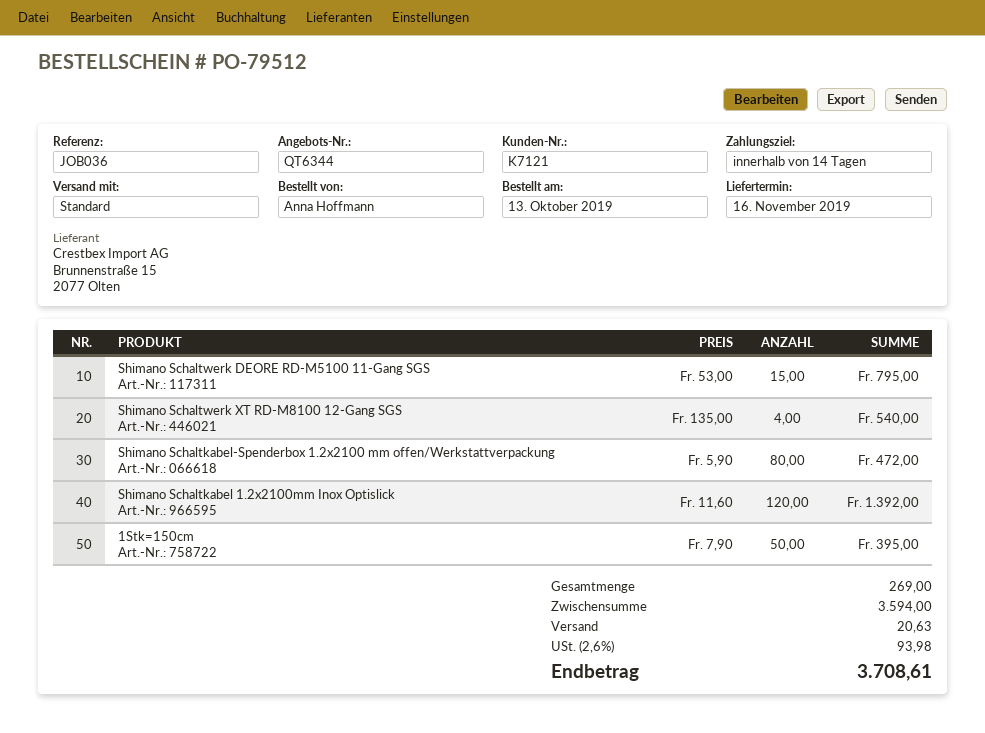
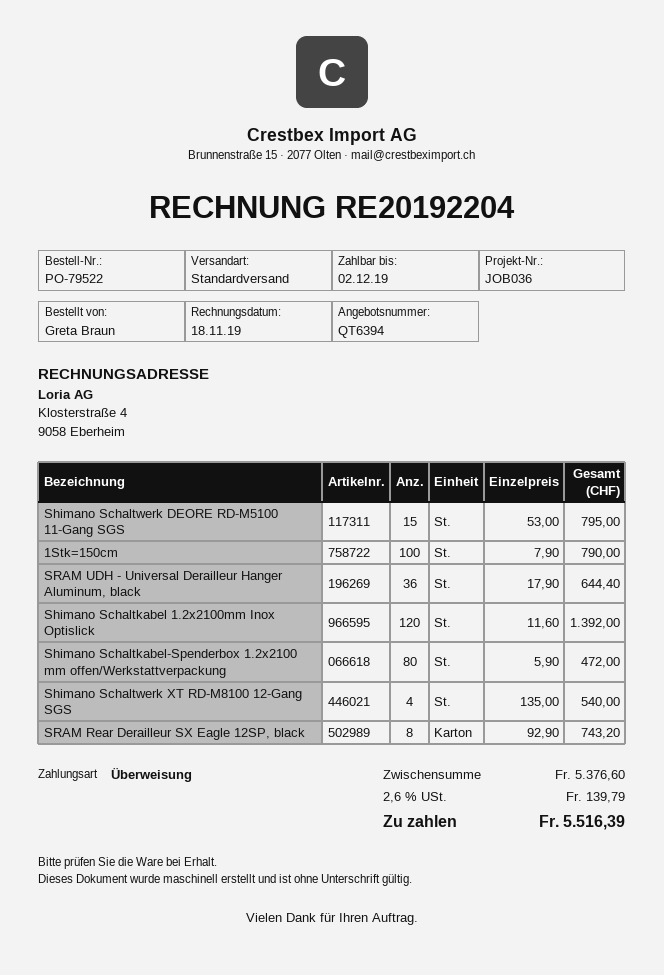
quote number: QT6344 -> QT6394
order number: PO-79512 -> PO-79522
ordered by: Anna Hoffmann -> Greta Braun
1Stk=150cm: 50 x 7.90 = 395.00 -> 100 x 7.90 = 790.00
SRAM UDH - Universal Derailleur Hanger Aluminum, black: none -> 36 x 17.90 = 644.40
SRAM Rear Derailleur SX Eagle 12SP, black: none -> 8 x 92.90 = 743.20
subtotal: 3594.00 -> 5376.60
shipping: 20.63 -> none
tax: 2.6% = 93.98 -> 2.6% = 139.79
total: 3708.61 -> 5516.39

